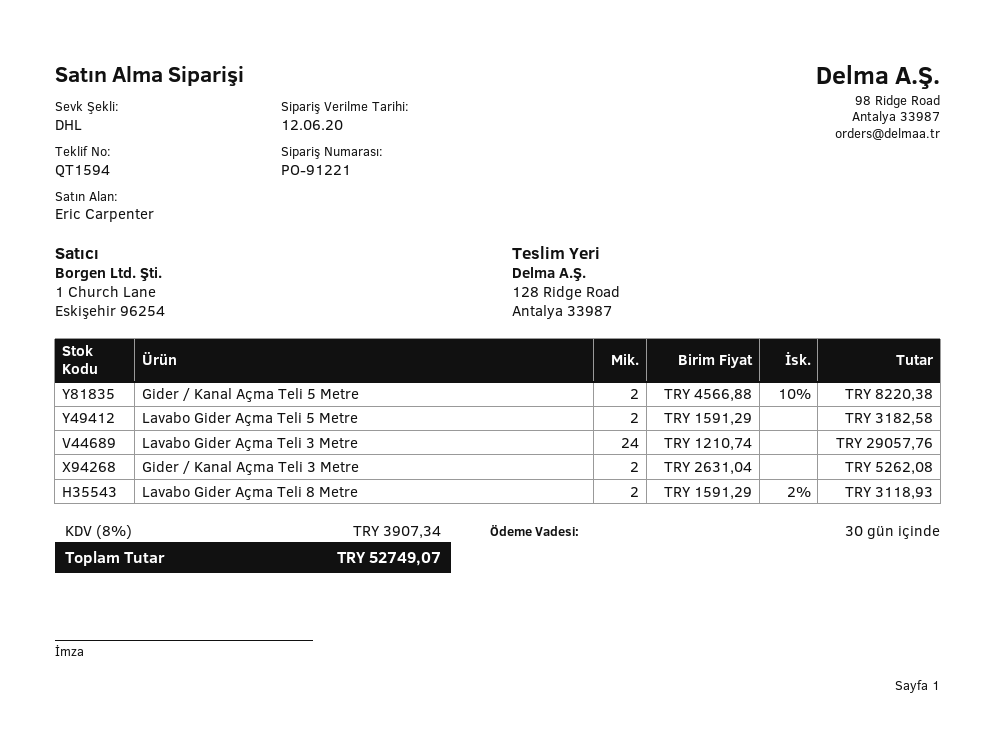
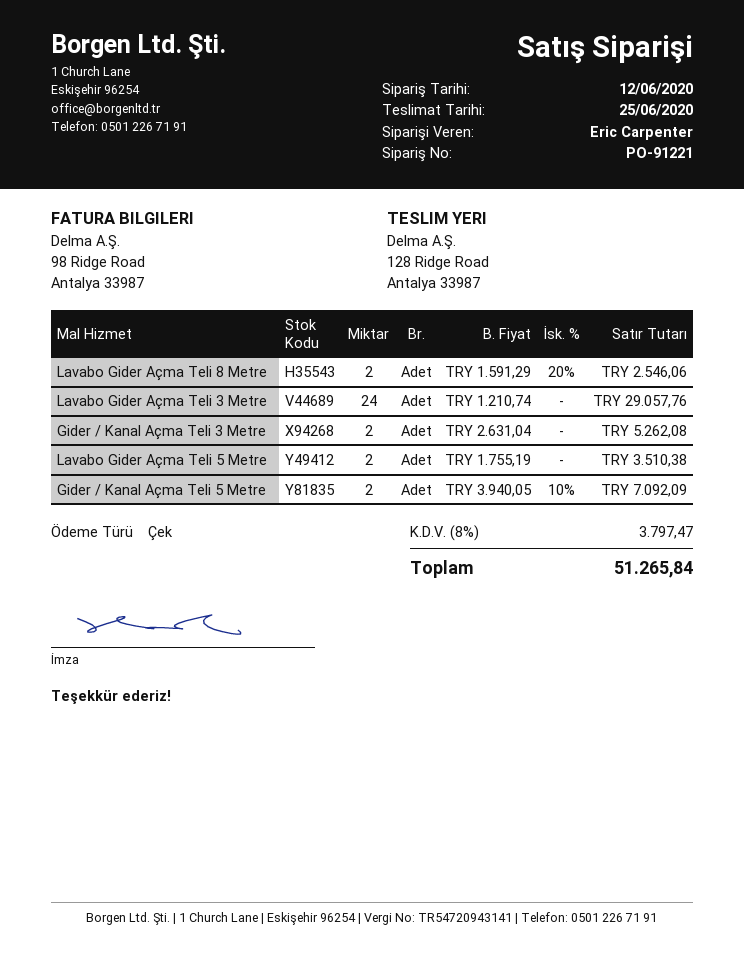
Gider / Kanal Açma Teli 5 Metre: 2 x 4566.88 - 10% = 8220.38 -> 2 x 3940.05 - 10% = 7092.09
Lavabo Gider Açma Teli 5 Metre: 2 x 1591.29 = 3182.58 -> 2 x 1755.19 = 3510.38
Lavabo Gider Açma Teli 8 Metre: 2 x 1591.29 - 2% = 3118.93 -> 2 x 1591.29 - 20% = 2546.06
tax: 8% = 3907.34 -> 8% = 3797.47
total: 52749.07 -> 51265.84

